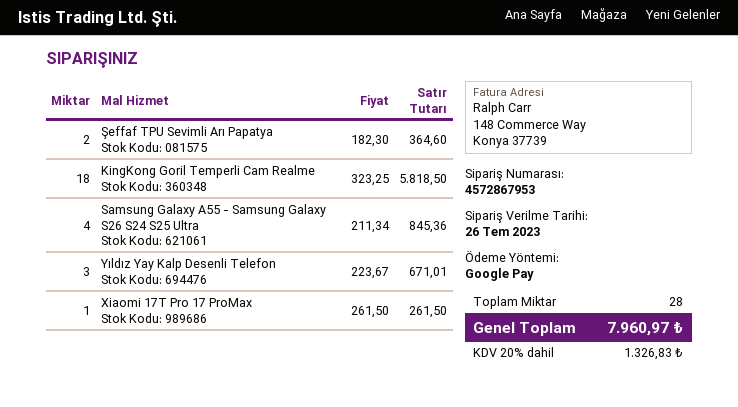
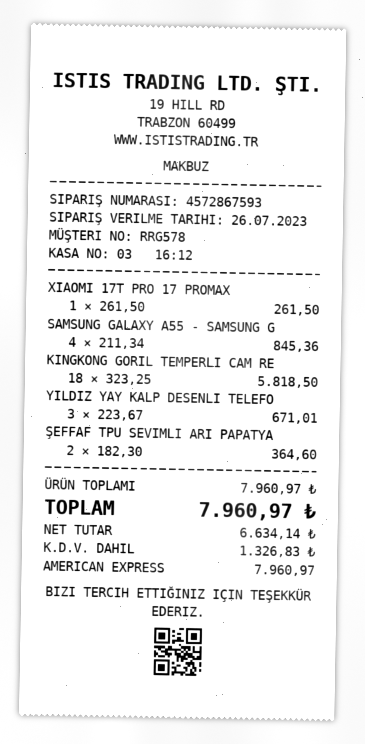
order number: 4572867953 -> 4572867593
payment method: Google Pay -> American Express

